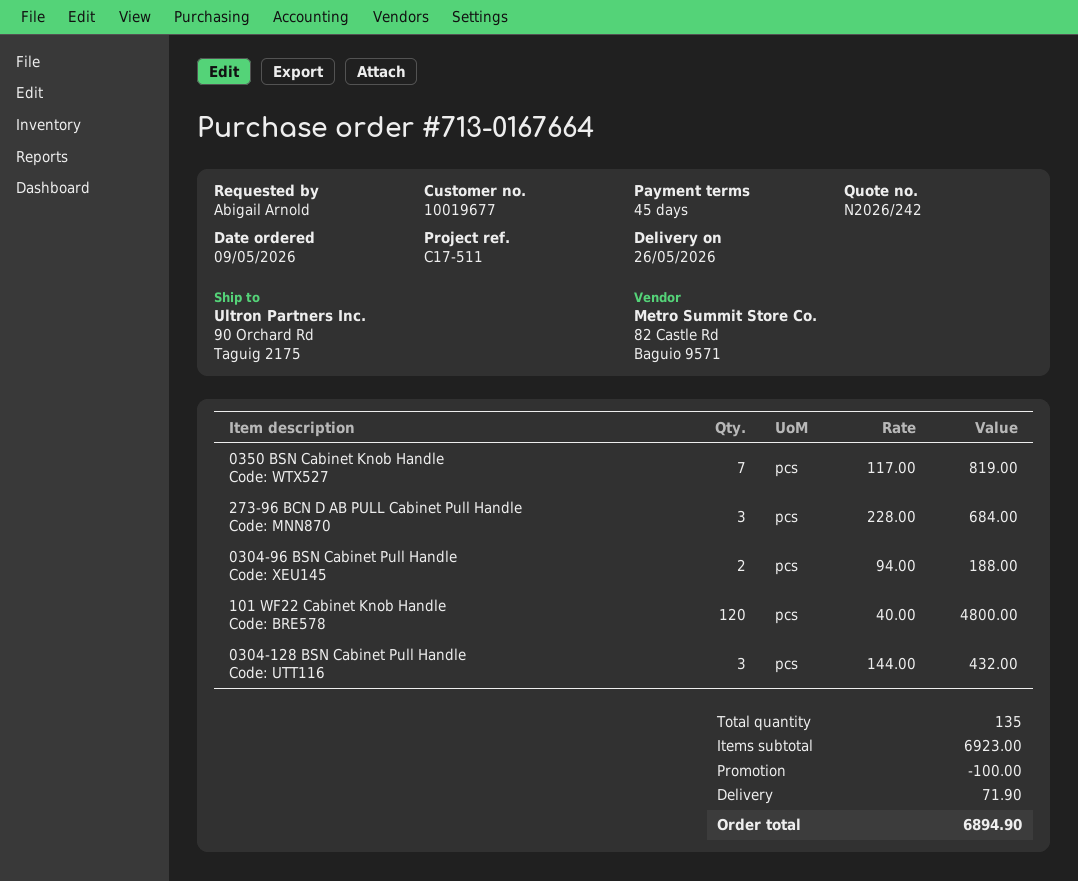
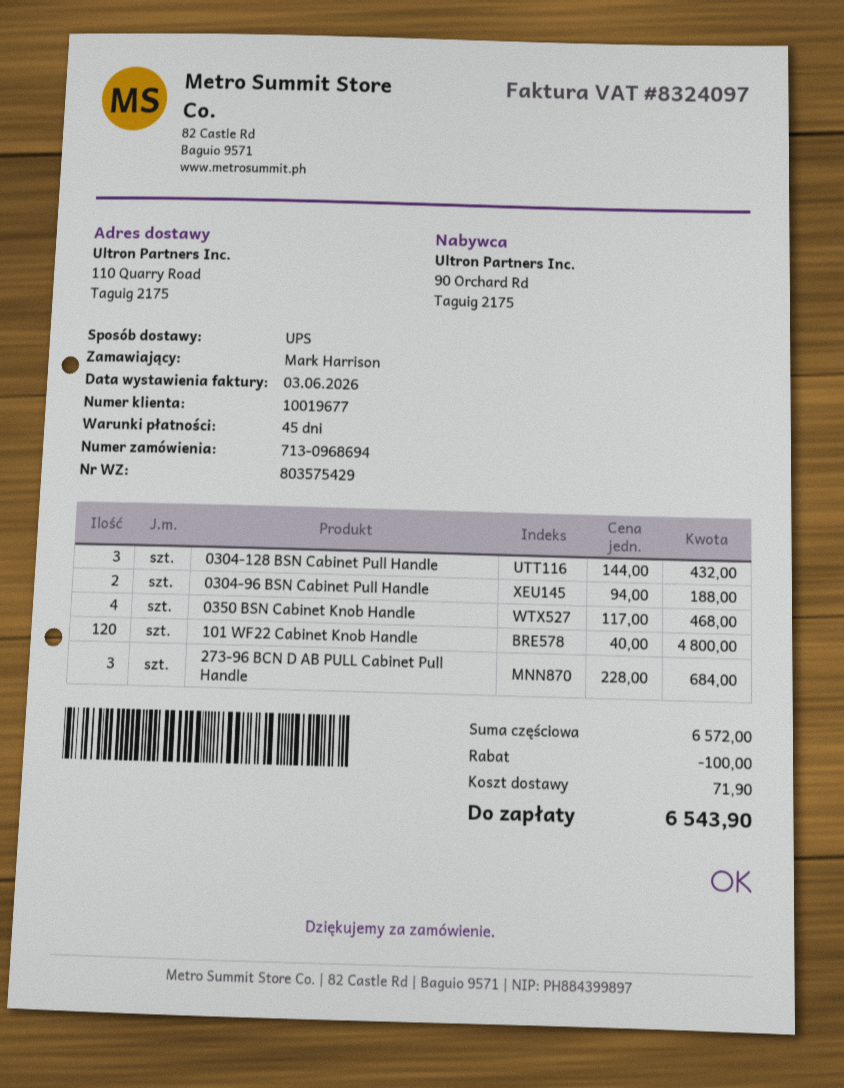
order number: 713-0167664 -> 713-0968694
ordered by: Abigail Arnold -> Mark Harrison
ship to: 90 Orchard Rd, Taguig 2175 -> 110 Quarry Road, Taguig 2175
0350 BSN Cabinet Knob Handle: 7 x 117.00 = 819.00 -> 4 x 117.00 = 468.00
subtotal: 6923.00 -> 6572.00
total: 6894.90 -> 6543.90

